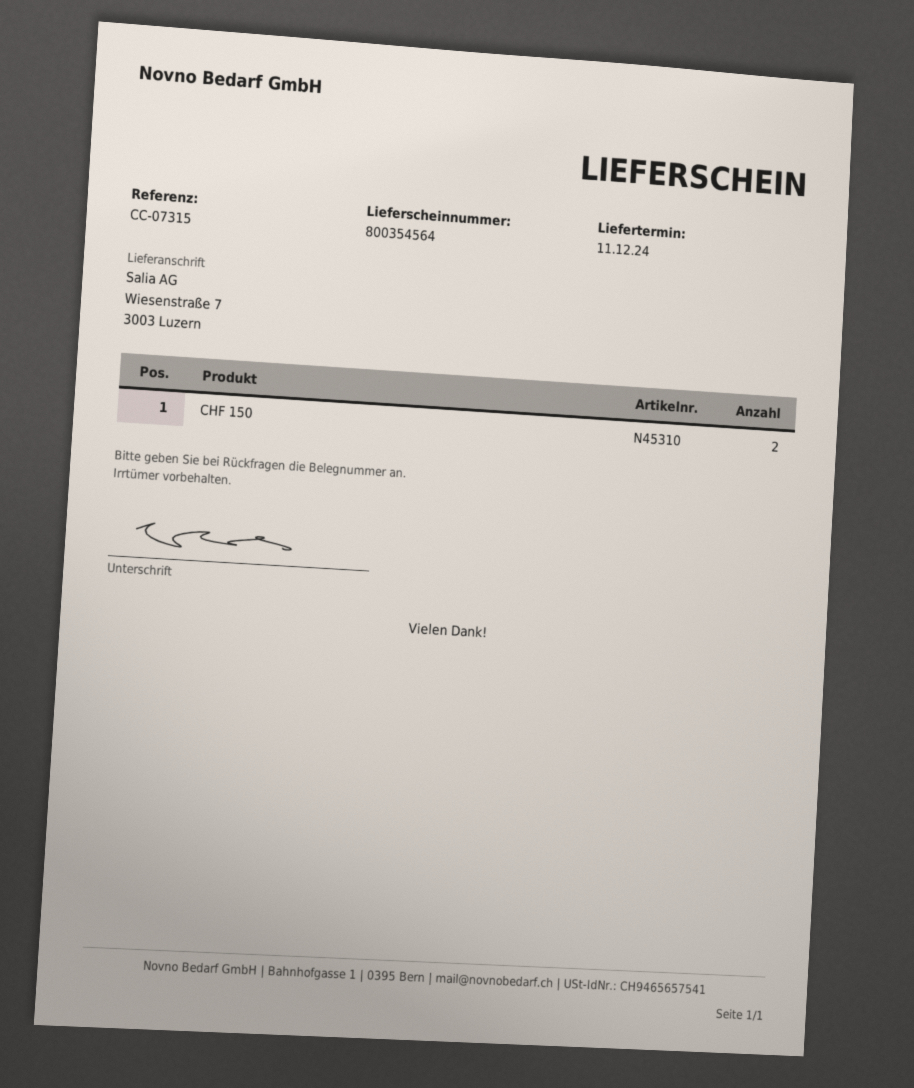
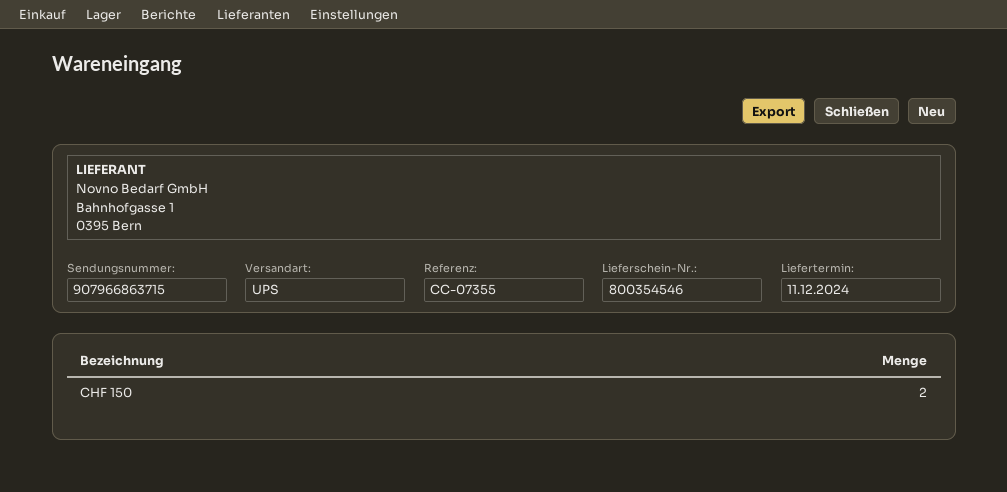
delivery note number: 800354564 -> 800354546
reference: CC-07315 -> CC-07355

